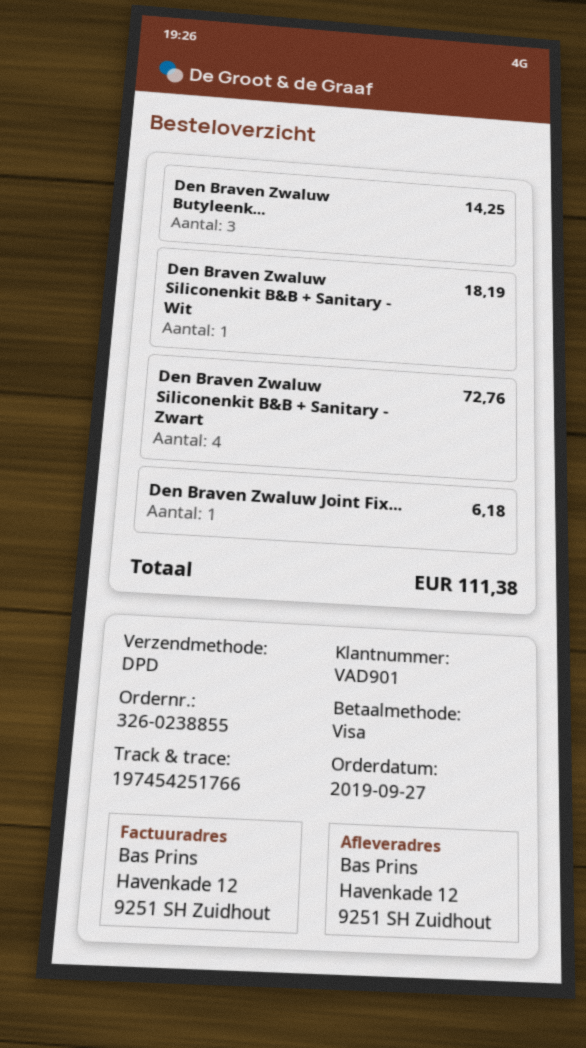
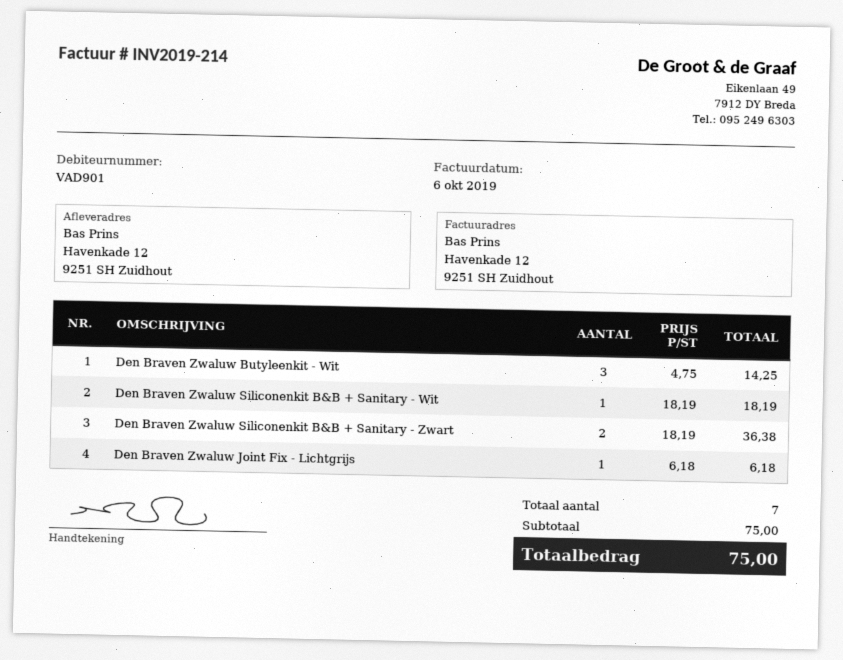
Den Braven Zwaluw Siliconenkit B&B + Sanitary - Zwart: 4 for 72.76 -> 2 for 36.38
total: 111.38 -> 75.00

